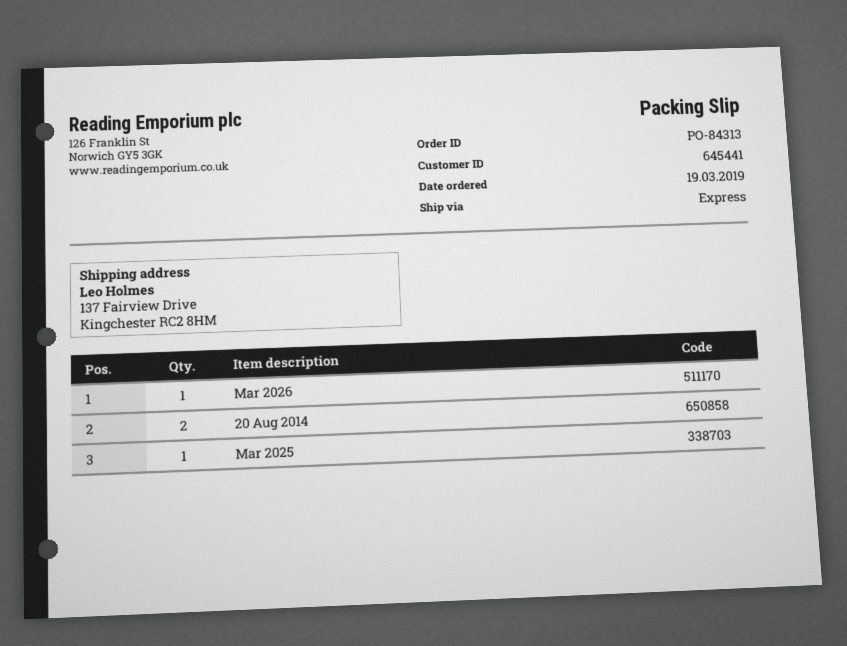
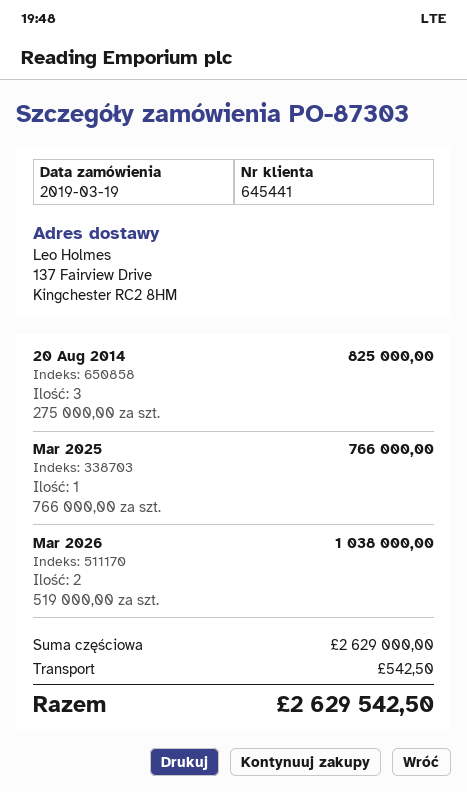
order number: PO-84313 -> PO-87303
Mar 2026: 1 -> 2
20 Aug 2014: 2 -> 3

